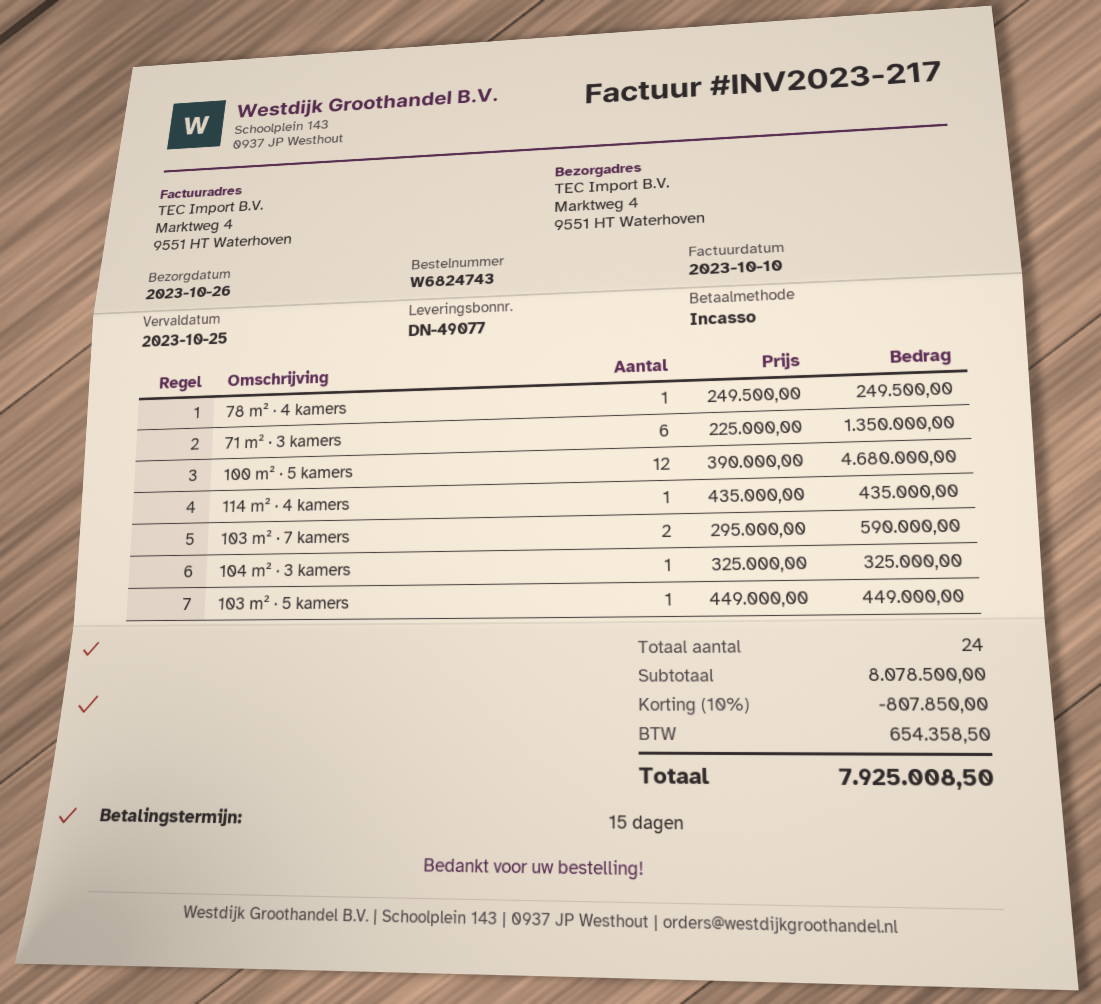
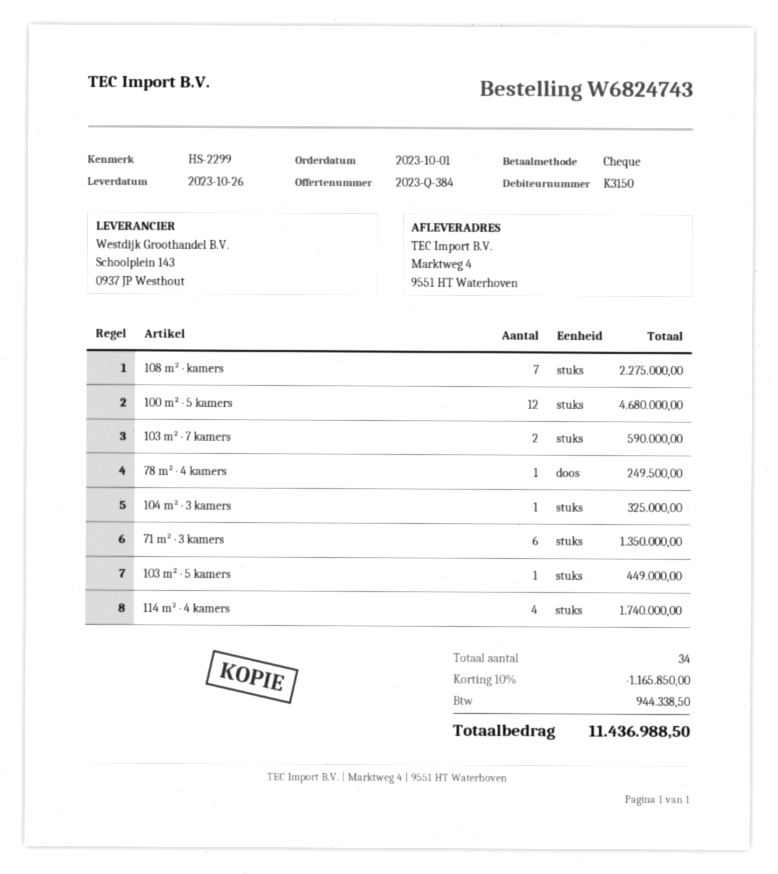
payment method: direct debit -> cheque
114 m² · 4 kamers: 1 for 435000.00 -> 4 for 1740000.00
108 m² · kamers: none -> 7 for 2275000.00
total quantity: 24 -> 34
discount: 10% = 807850.00 -> 10% = 1165850.00
tax: 654358.50 -> 944338.50
total: 7925008.50 -> 11436988.50

